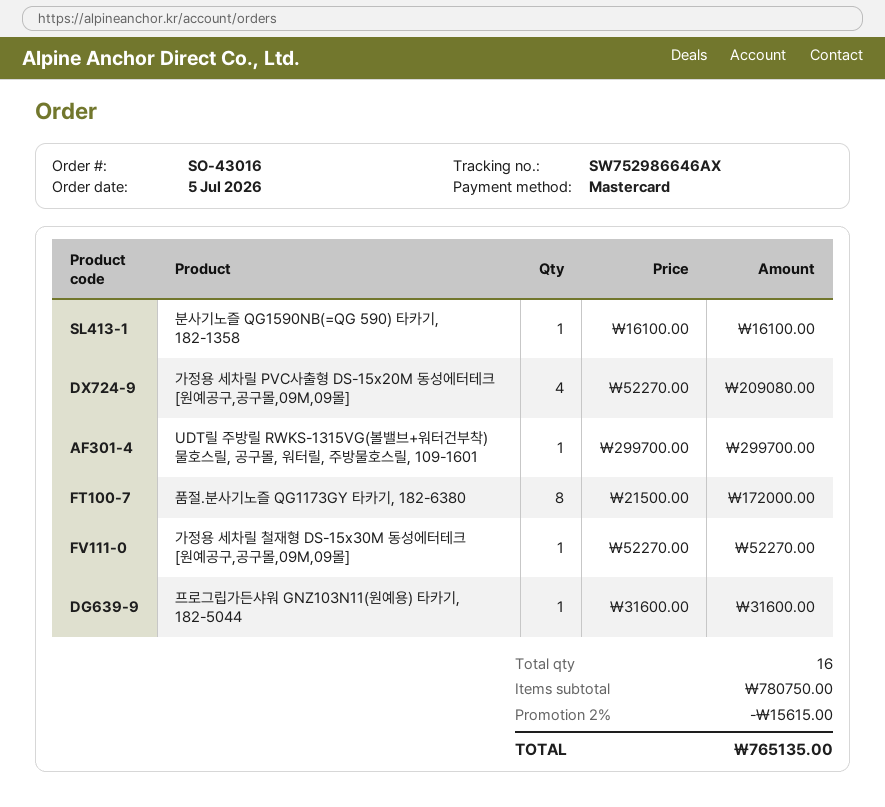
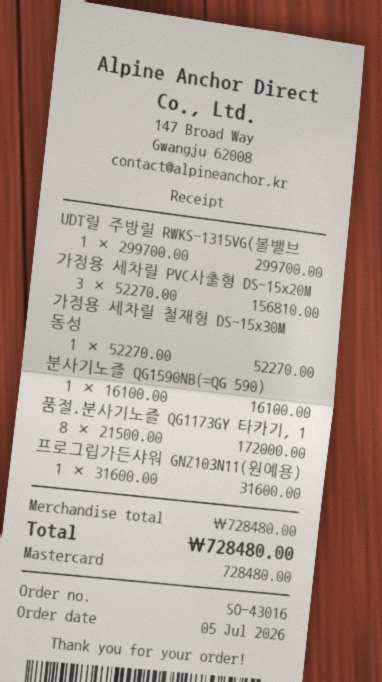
가정용 세차릴 PVC사출형 DS-15x20M 동성에터테크 [원예공구,공구몰,09M,09몰]: 4 x 52270.00 = 209080.00 -> 3 x 52270.00 = 156810.00
subtotal: 780750.00 -> 728480.00
discount: 2% = 15615.00 -> none
total: 765135.00 -> 728480.00

